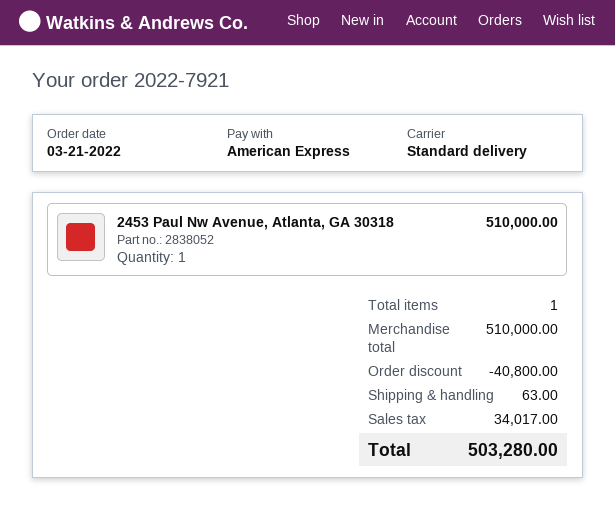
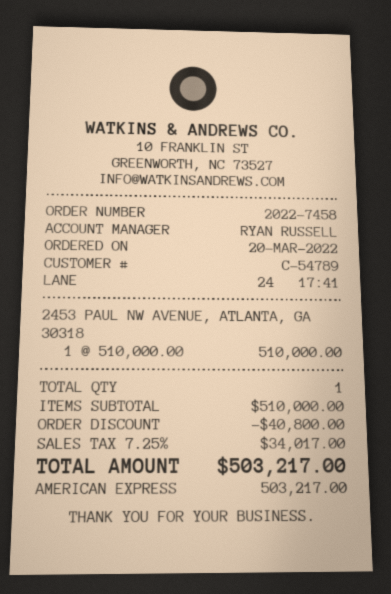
order number: 2022-7921 -> 2022-7458
order date: 2022-03-21 -> 2022-03-20
shipping: 63.00 -> none
total: 503280.00 -> 503217.00

